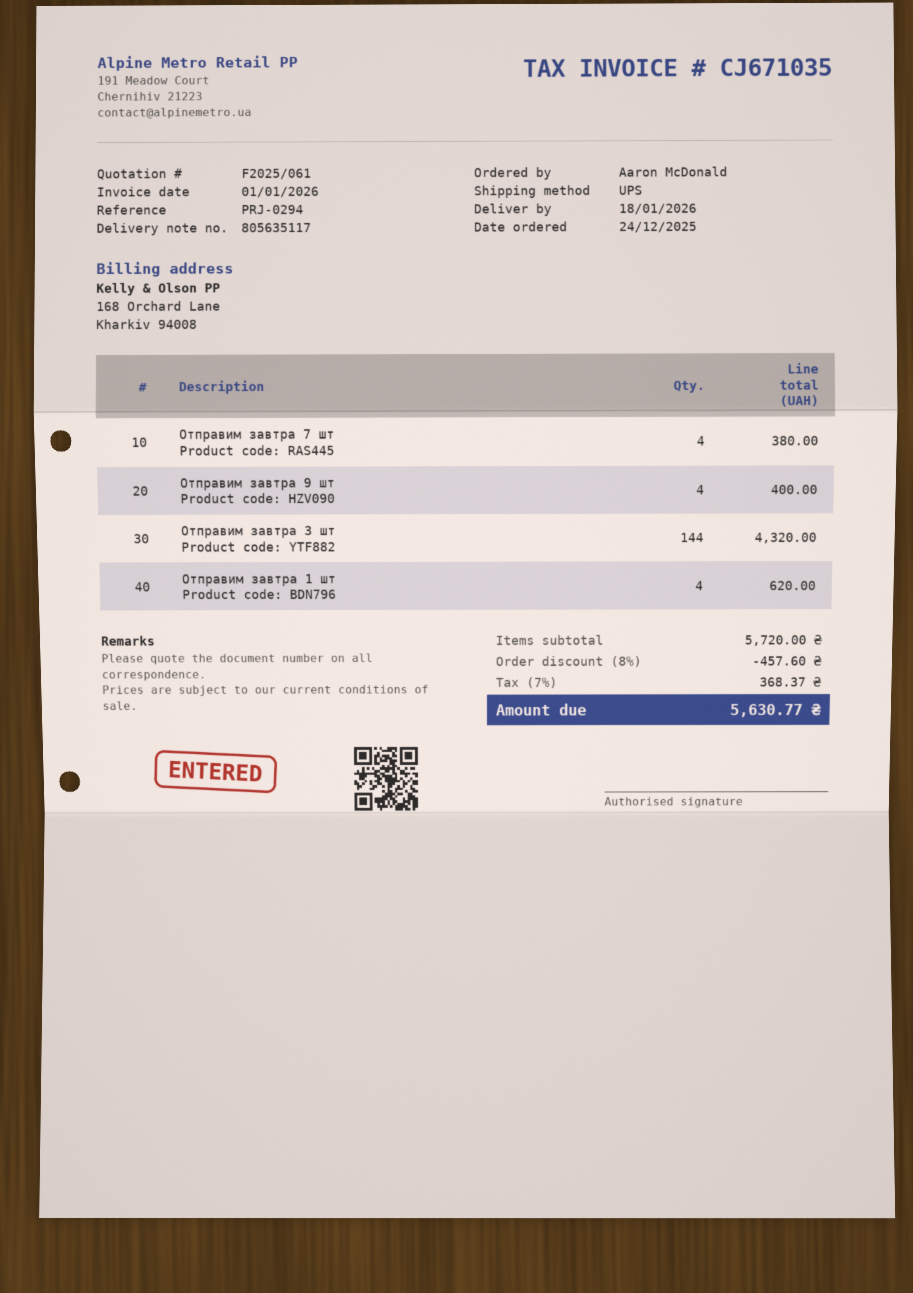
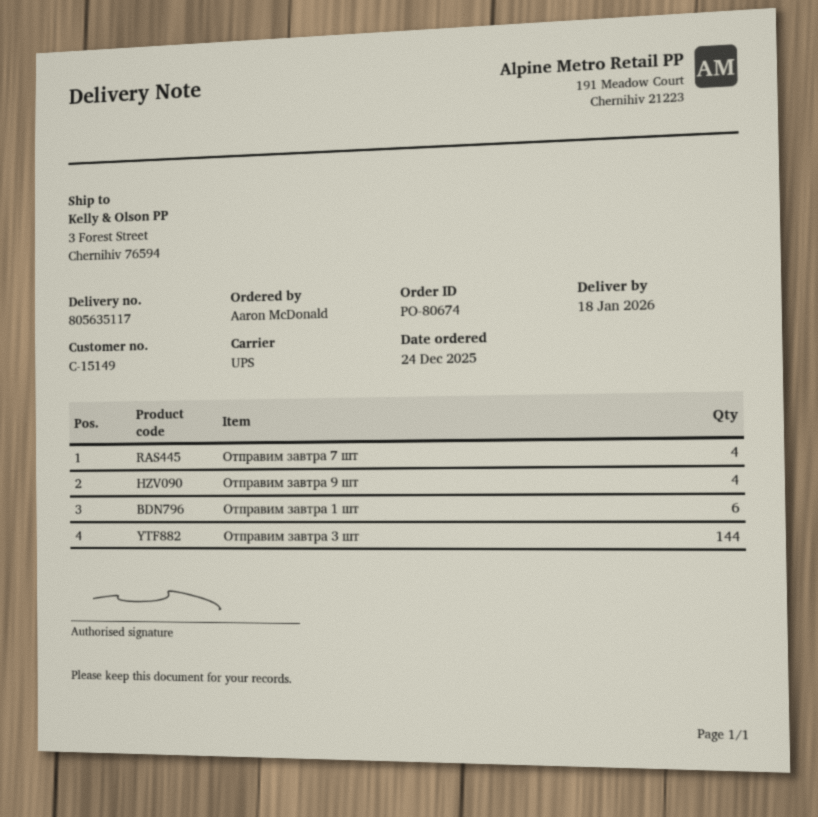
Отправим завтра 1 шт: 4 -> 6

